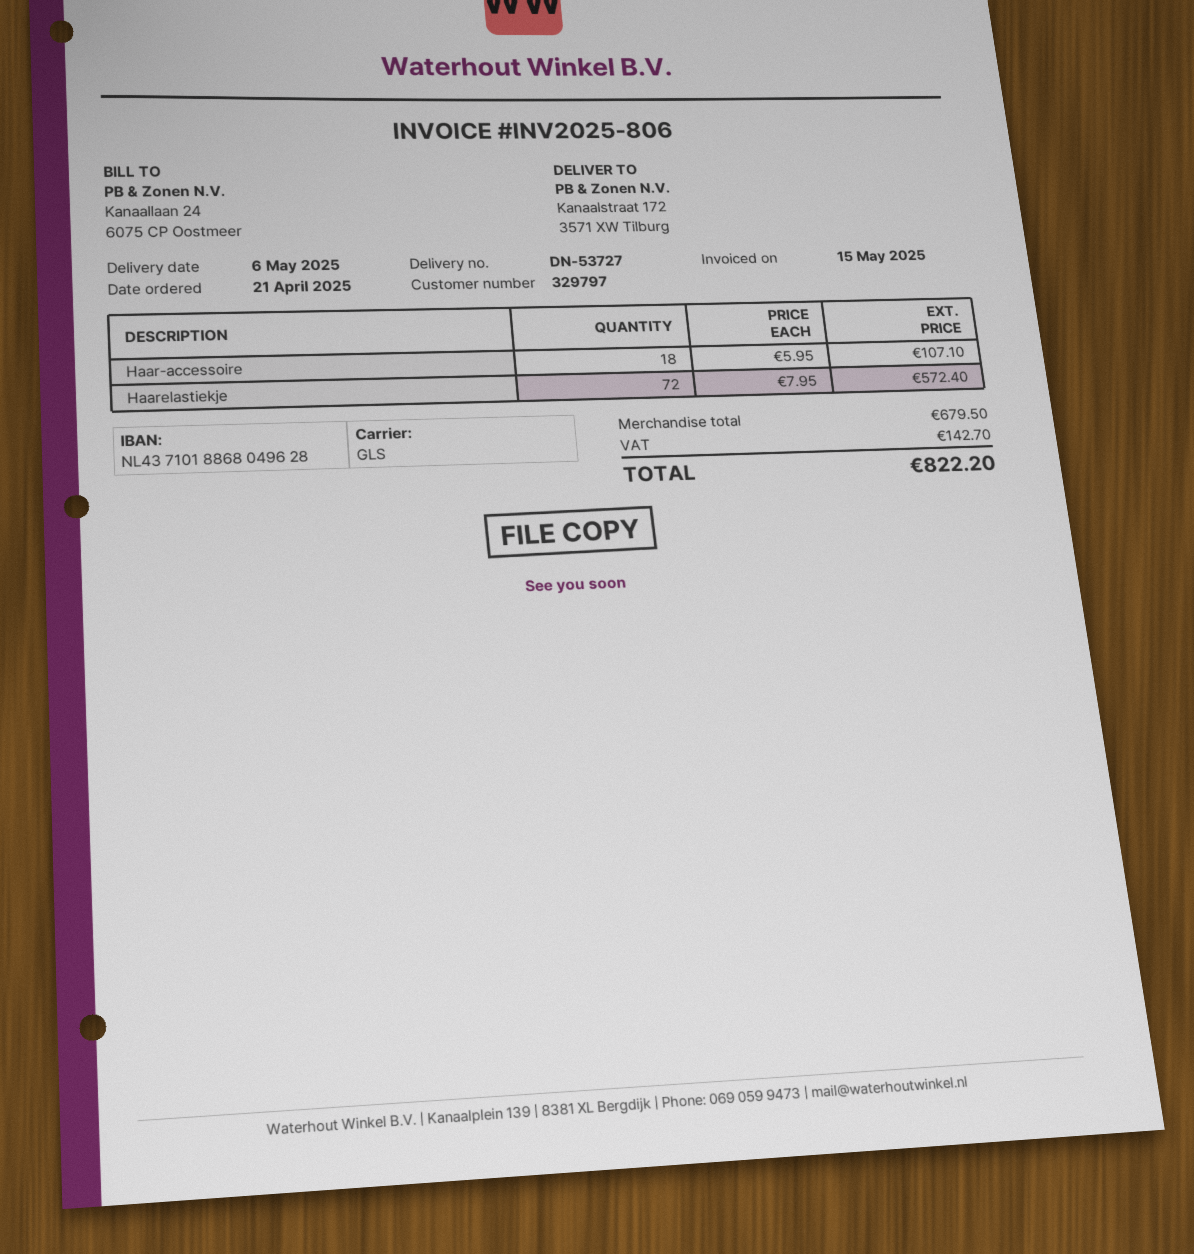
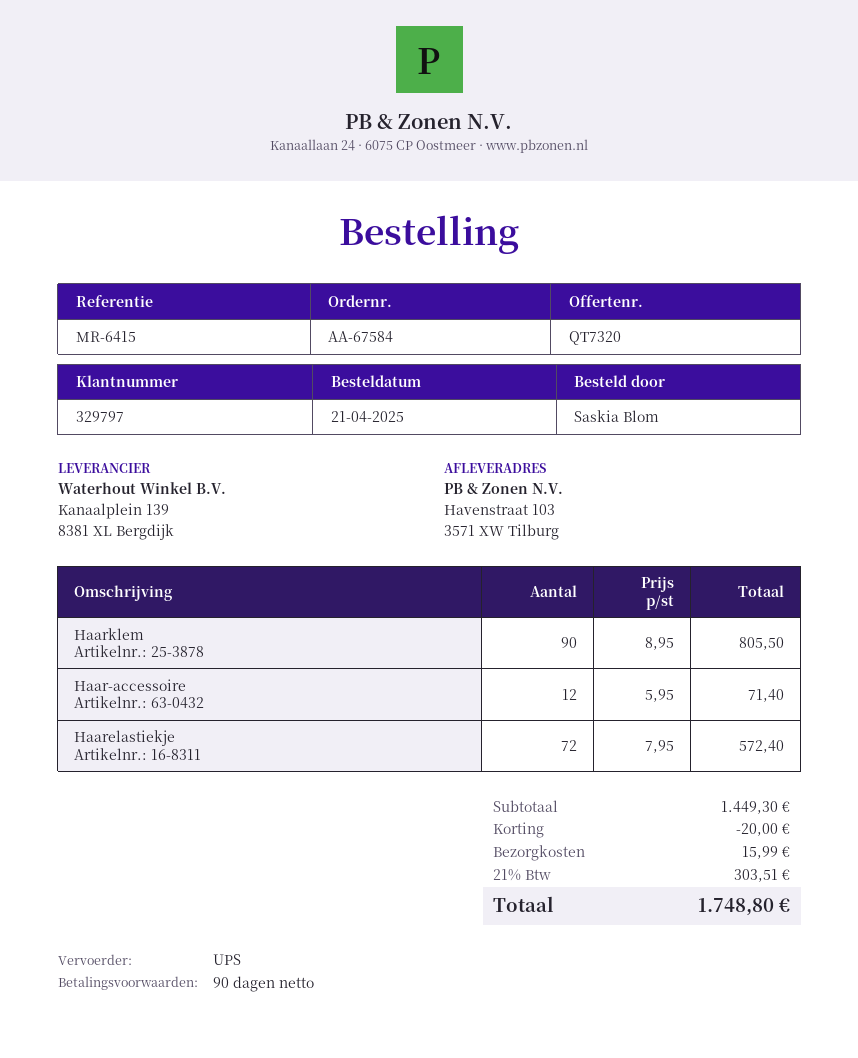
shipping method: GLS -> UPS
ship to: Kanaalstraat 172, 3571 XW Tilburg -> Havenstraat 103, 3571 XW Tilburg
Haar-accessoire: 18 x 5.95 = 107.10 -> 12 x 5.95 = 71.40
Haarklem: none -> 90 x 8.95 = 805.50
subtotal: 679.50 -> 1449.30
discount: none -> 20.00
shipping: none -> 15.99
tax: 142.70 -> 303.51
total: 822.20 -> 1748.80

